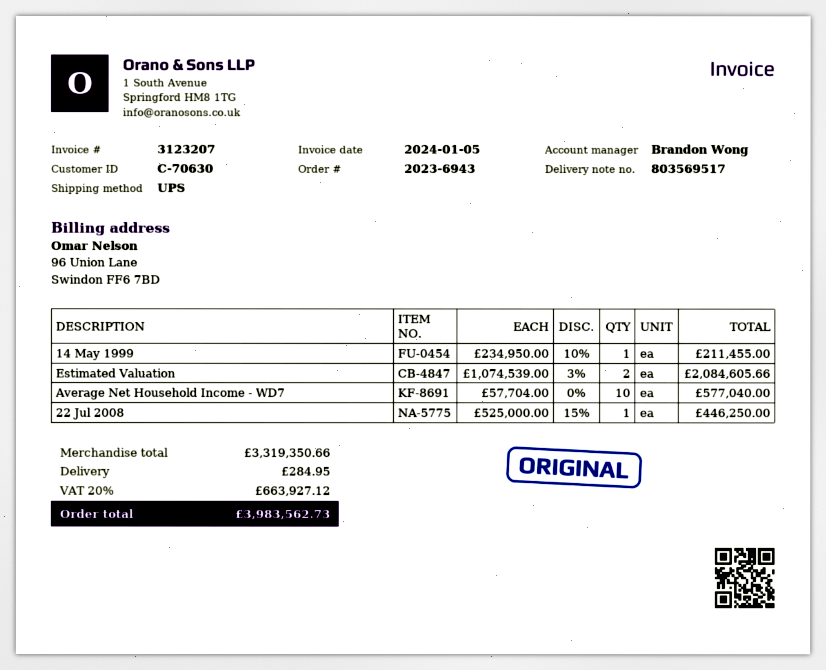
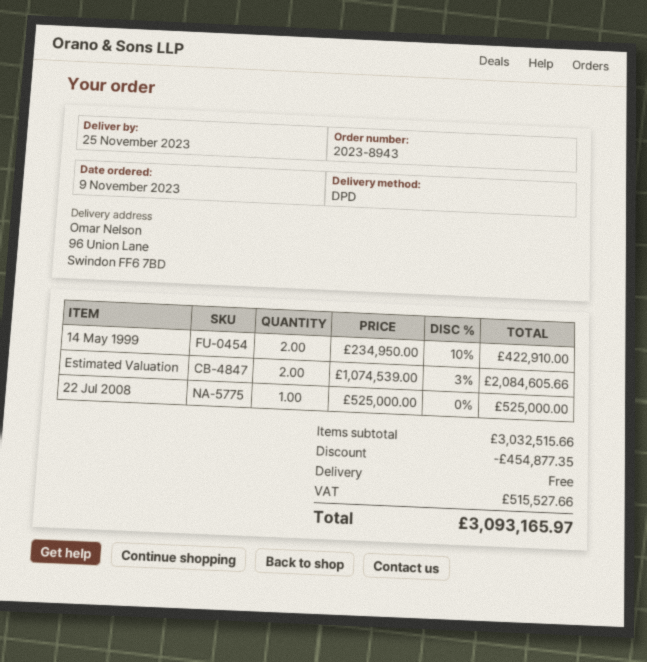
order number: 2023-6943 -> 2023-8943
shipping method: UPS -> DPD
14 May 1999: 1 x 234950.00 - 10% = 211455.00 -> 2 x 234950.00 - 10% = 422910.00
Average Net Household Income - WD7: 10 x 57704.00 = 577040.00 -> none
22 Jul 2008: 1 x 525000.00 - 15% = 446250.00 -> 1 x 525000.00 = 525000.00
subtotal: 3319350.66 -> 3032515.66
discount: none -> 454877.35
shipping: 284.95 -> 0.00
tax: 663927.12 -> 515527.66
total: 3983562.73 -> 3093165.97

